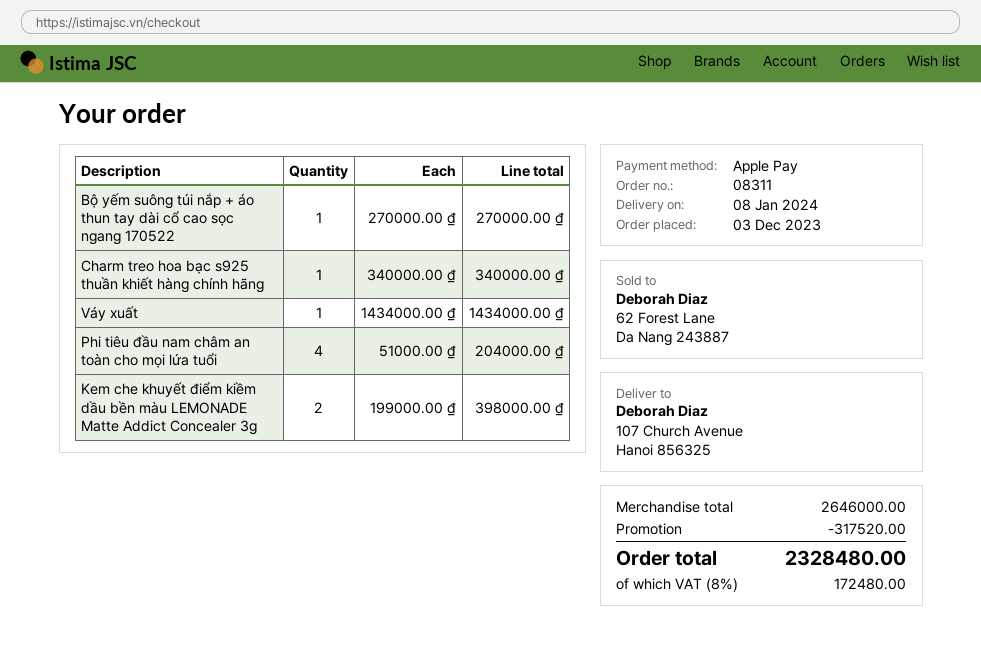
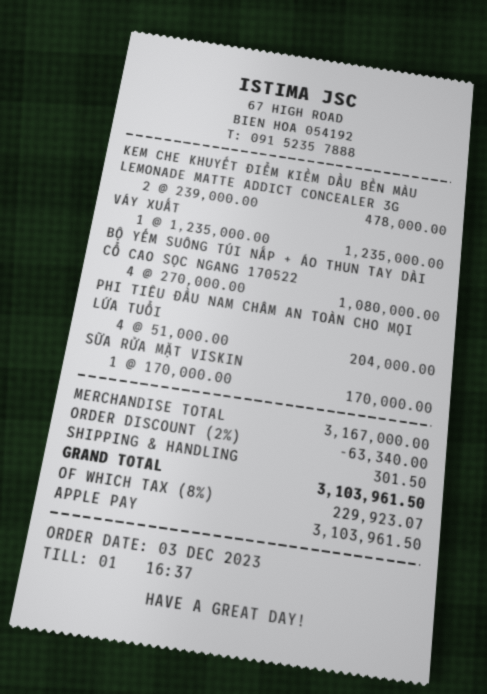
Bộ yếm suông túi nắp + áo thun tay dài cổ cao sọc ngang 170522: 1 x 270000.00 = 270000.00 -> 4 x 270000.00 = 1080000.00
Charm treo hoa bạc s925 thuần khiết hàng chính hãng: 1 x 340000.00 = 340000.00 -> none
Váy xuất: 1 x 1434000.00 = 1434000.00 -> 1 x 1235000.00 = 1235000.00
Kem che khuyết điểm kiềm dầu bền màu LEMONADE Matte Addict Concealer 3g: 2 x 199000.00 = 398000.00 -> 2 x 239000.00 = 478000.00
SỮA RỬA MẶT VISKIN: none -> 1 x 170000.00 = 170000.00
subtotal: 2646000.00 -> 3167000.00
discount: 317520.00 -> 63340.00
shipping: none -> 301.50
tax: 8% = 172480.00 -> 8% = 229923.07
total: 2328480.00 -> 3103961.50

